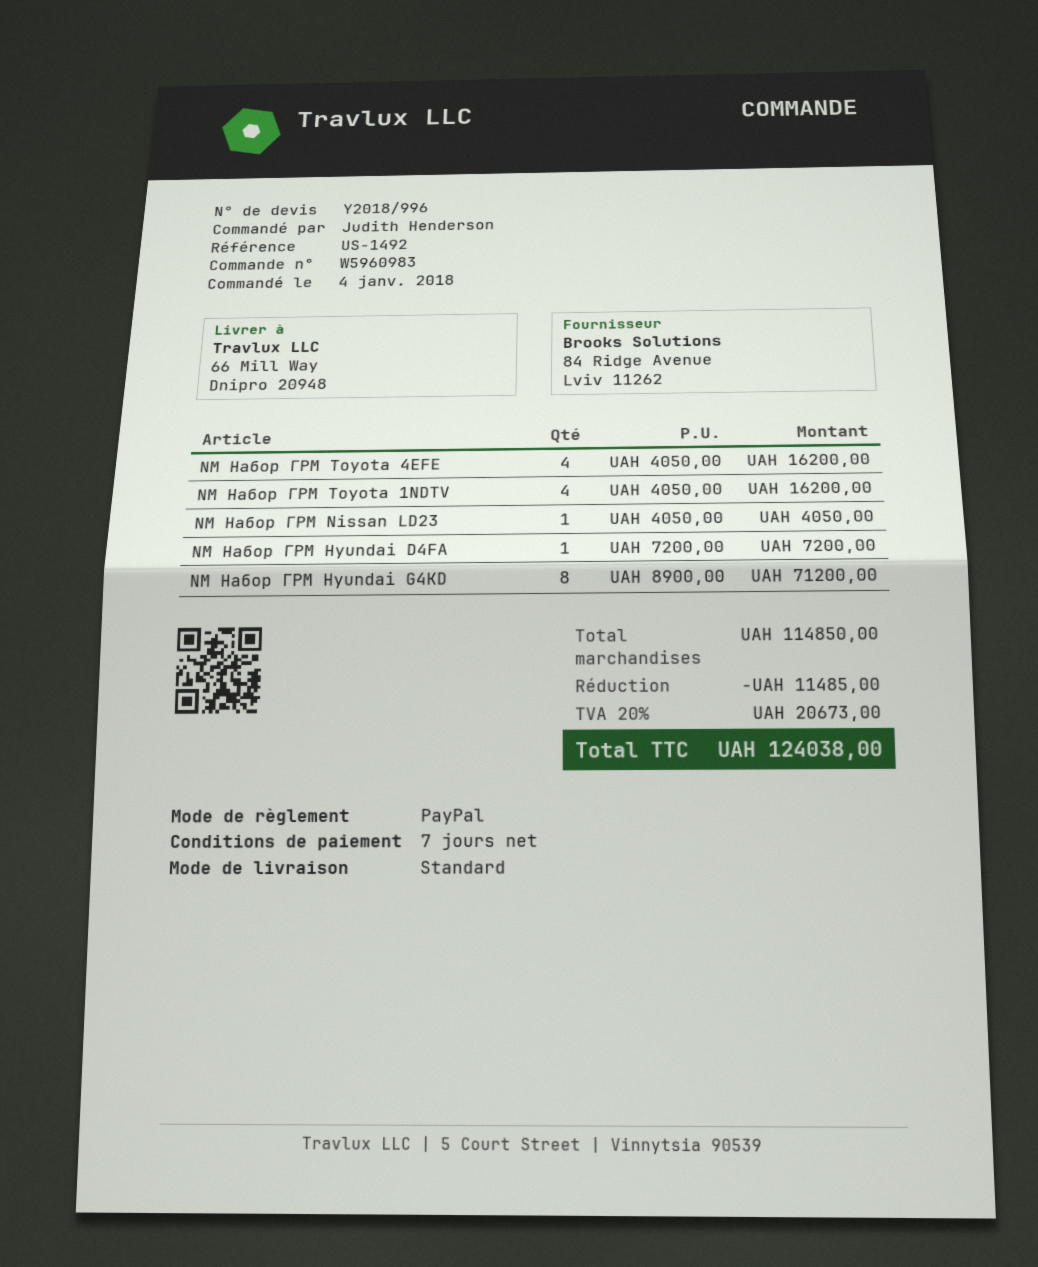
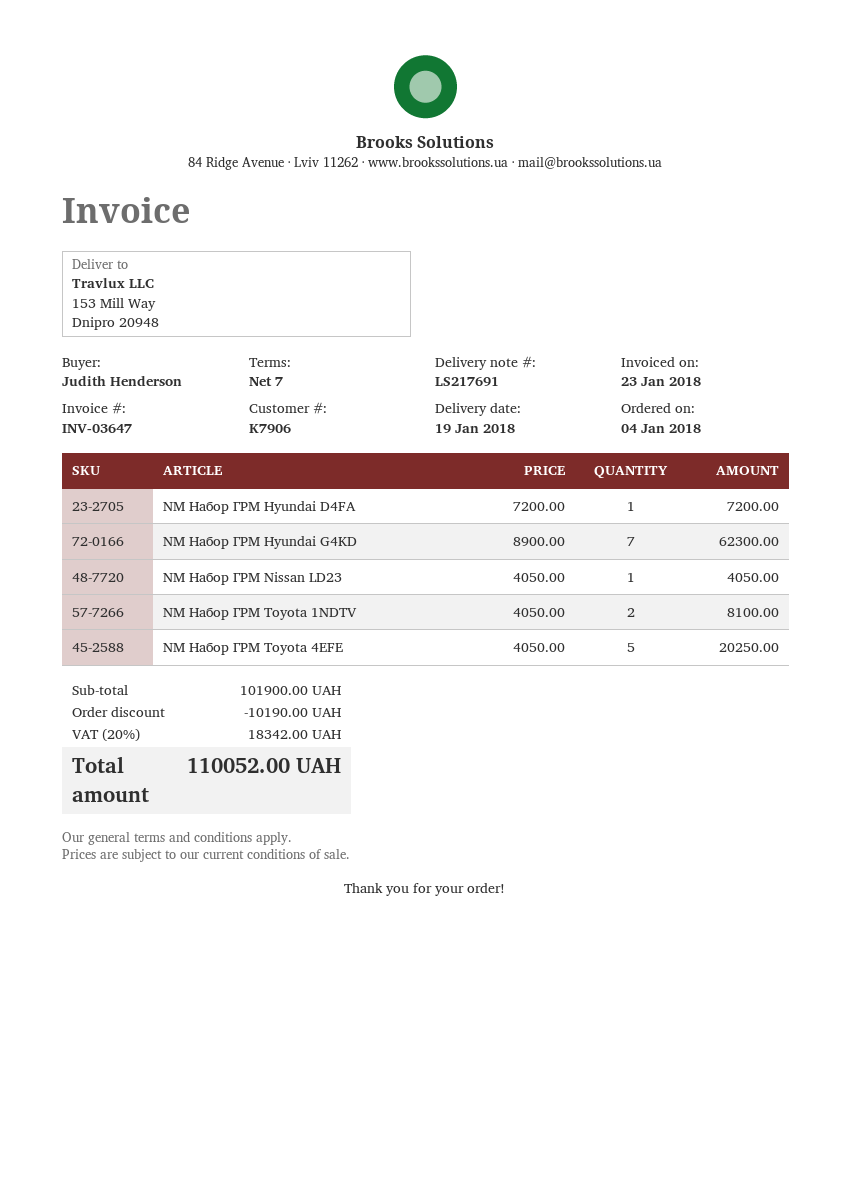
ship to: 66 Mill Way, Dnipro 20948 -> 153 Mill Way, Dnipro 20948
NM Набор ГРМ Toyota 4EFE: 4 x 4050.00 = 16200.00 -> 5 x 4050.00 = 20250.00
NM Набор ГРМ Toyota 1NDTV: 4 x 4050.00 = 16200.00 -> 2 x 4050.00 = 8100.00
NM Набор ГРМ Hyundai G4KD: 8 x 8900.00 = 71200.00 -> 7 x 8900.00 = 62300.00
subtotal: 114850.00 -> 101900.00
discount: 11485.00 -> 10190.00
tax: 20% = 20673.00 -> 20% = 18342.00
total: 124038.00 -> 110052.00

